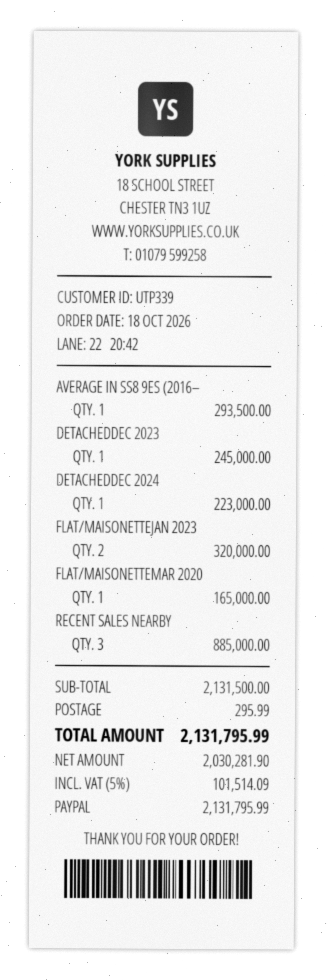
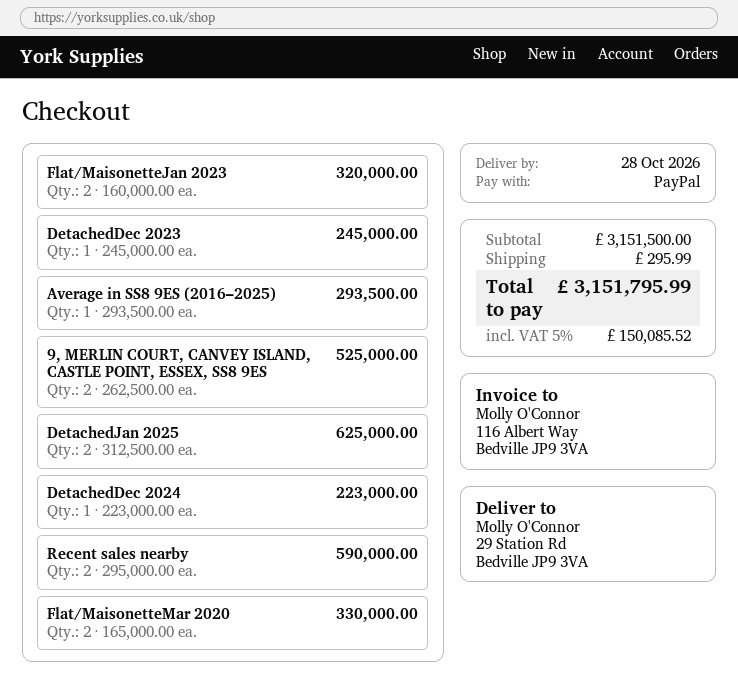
FLAT/MAISONETTEMAR 2020: 1 for 165000.00 -> 2 for 330000.00
RECENT SALES NEARBY: 3 for 885000.00 -> 2 for 590000.00
9, MERLIN COURT, CANVEY ISLAND, CASTLE POINT, ESSEX, SS8 9ES: none -> 2 for 525000.00
DetachedJan 2025: none -> 2 for 625000.00
subtotal: 2131500.00 -> 3151500.00
tax: 5% = 101514.09 -> 5% = 150085.52
total: 2131795.99 -> 3151795.99

